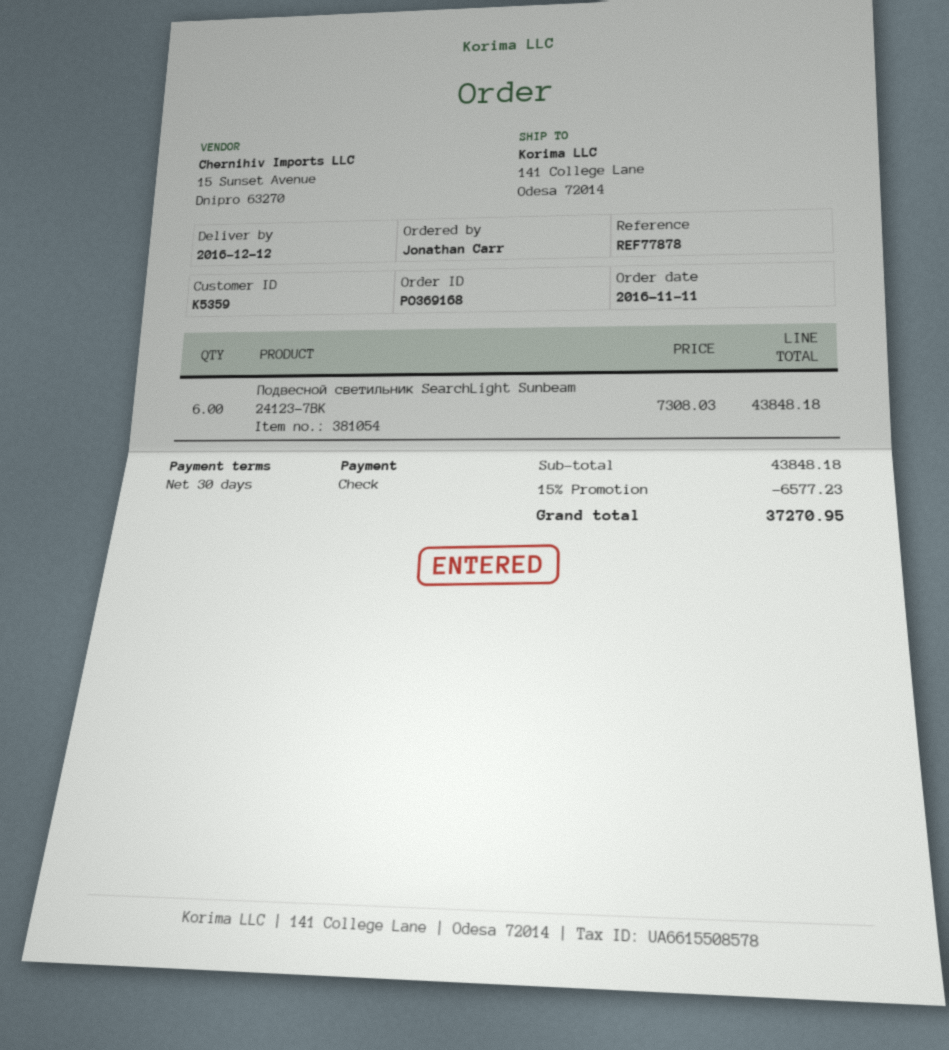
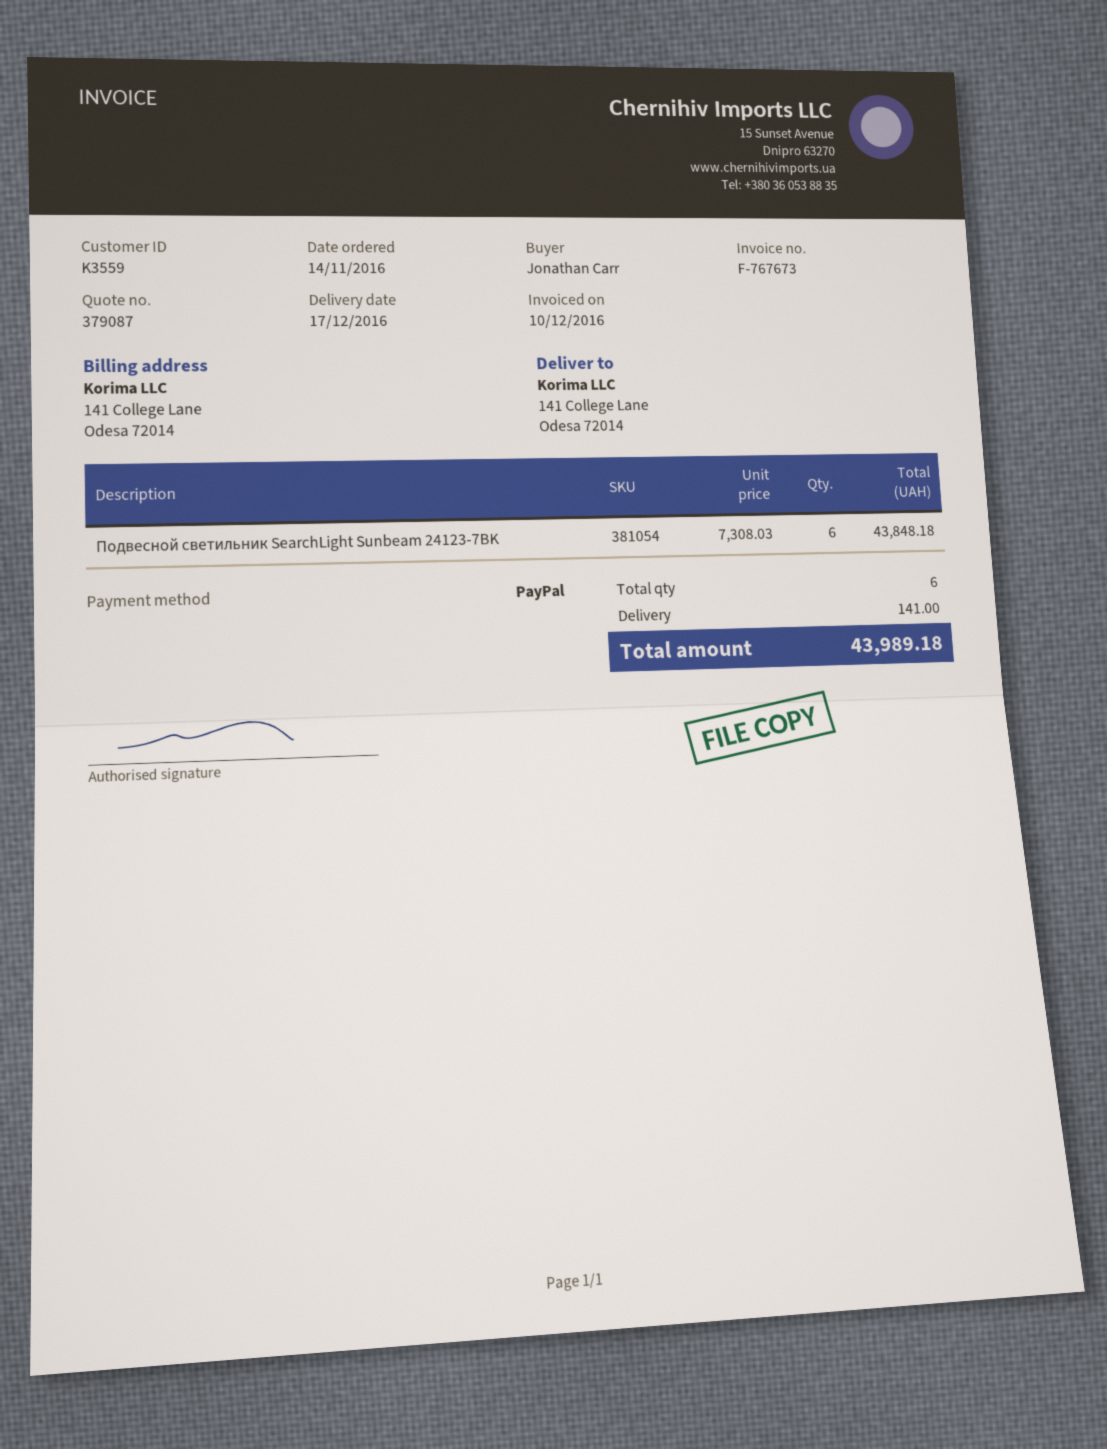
order date: 2016-11-11 -> 2016-11-14
delivery date: 2016-12-12 -> 2016-12-17
customer number: K5359 -> K3559
payment method: cheque -> PayPal
discount: 15% = 6577.23 -> none
shipping: none -> 141.00
total: 37270.95 -> 43989.18

